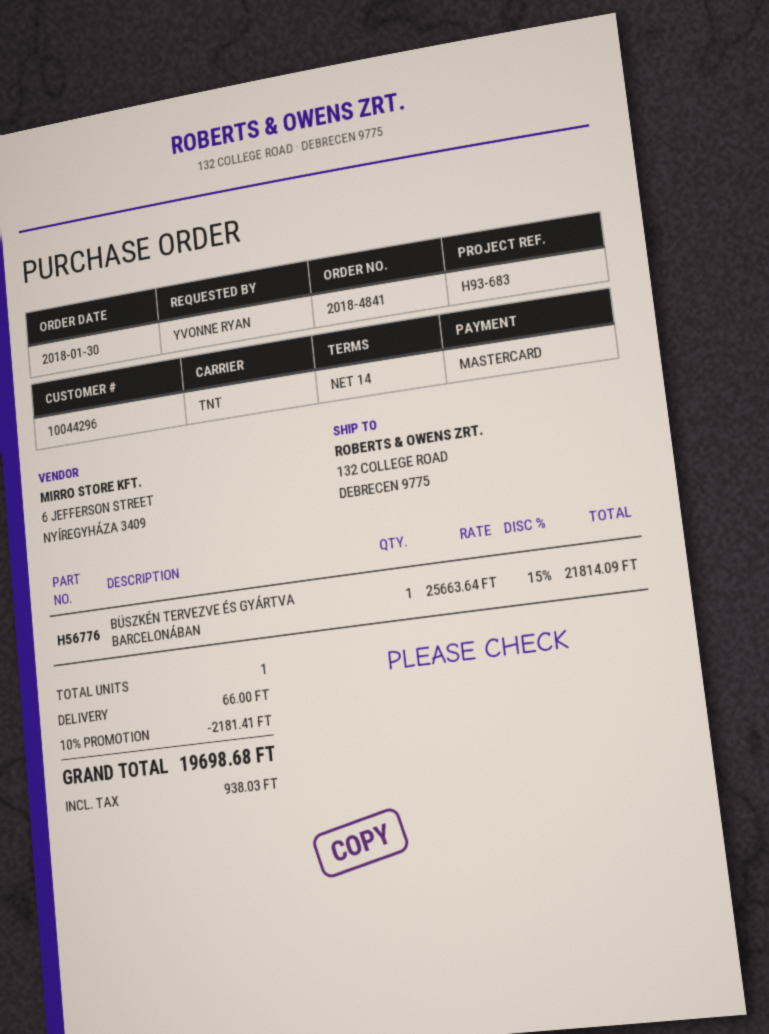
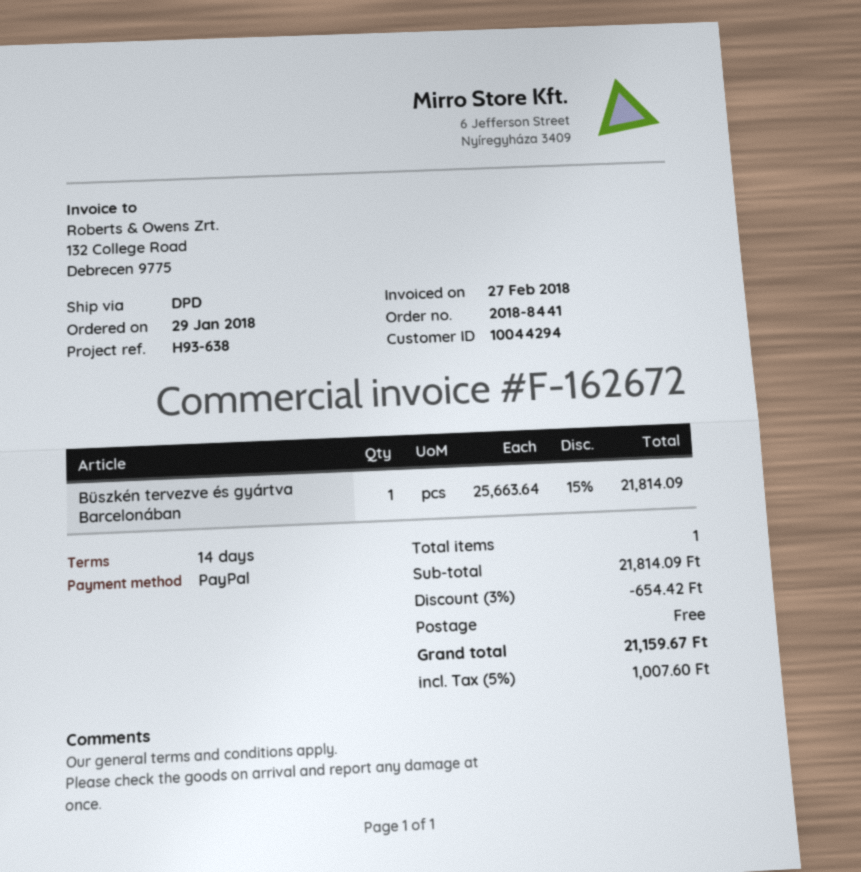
order number: 2018-4841 -> 2018-8441
order date: 2018-01-30 -> 2018-01-29
customer number: 10044296 -> 10044294
reference: H93-683 -> H93-638
payment method: Mastercard -> PayPal
shipping method: TNT -> DPD
discount: 10% = 2181.41 -> 3% = 654.42
shipping: 66.00 -> 0.00
tax: 938.03 -> 1007.60
total: 19698.68 -> 21159.67

